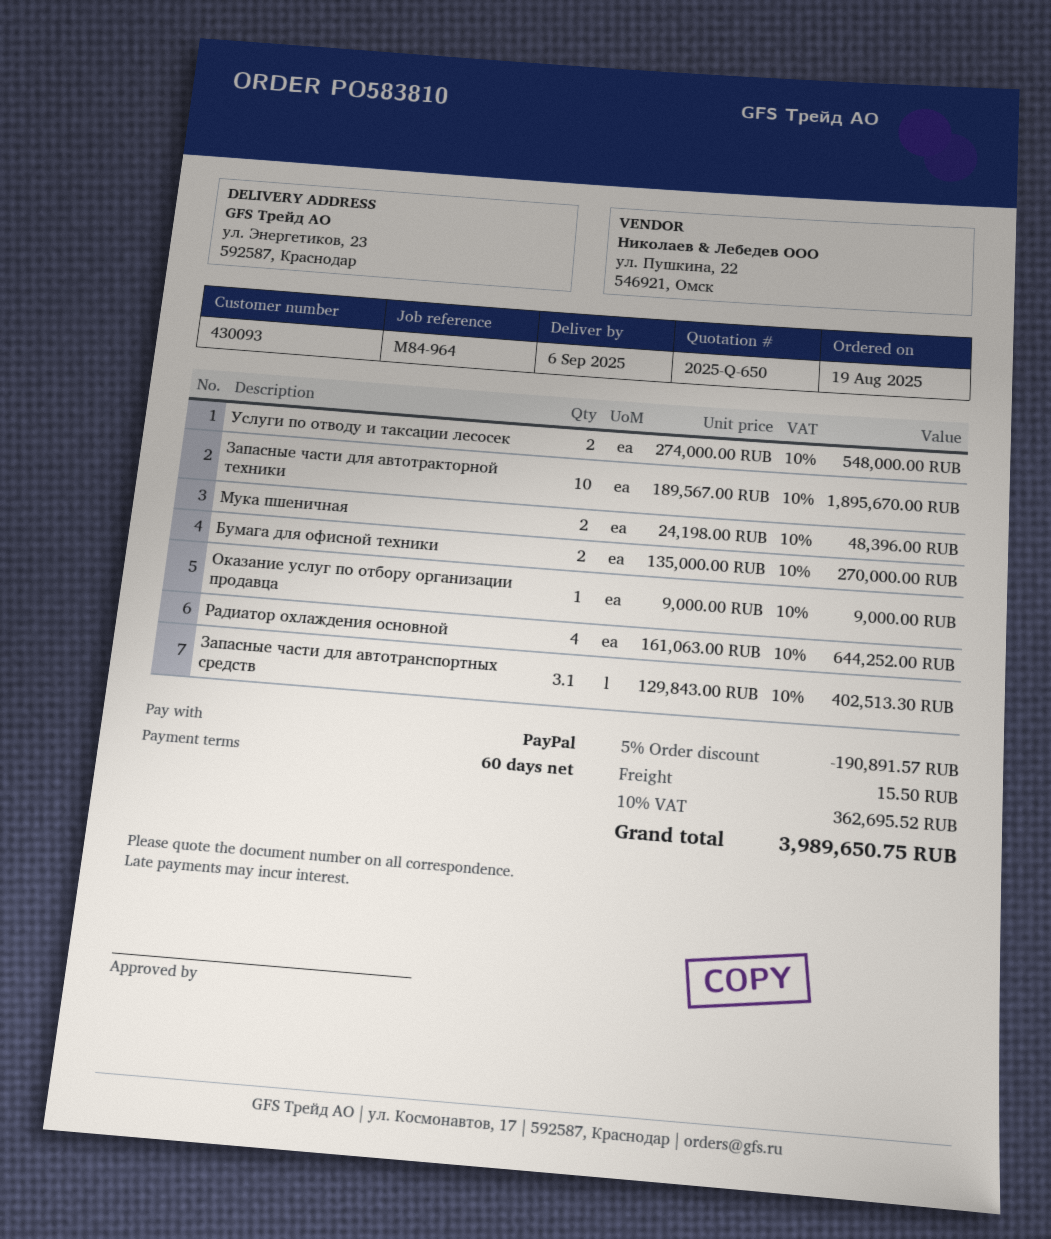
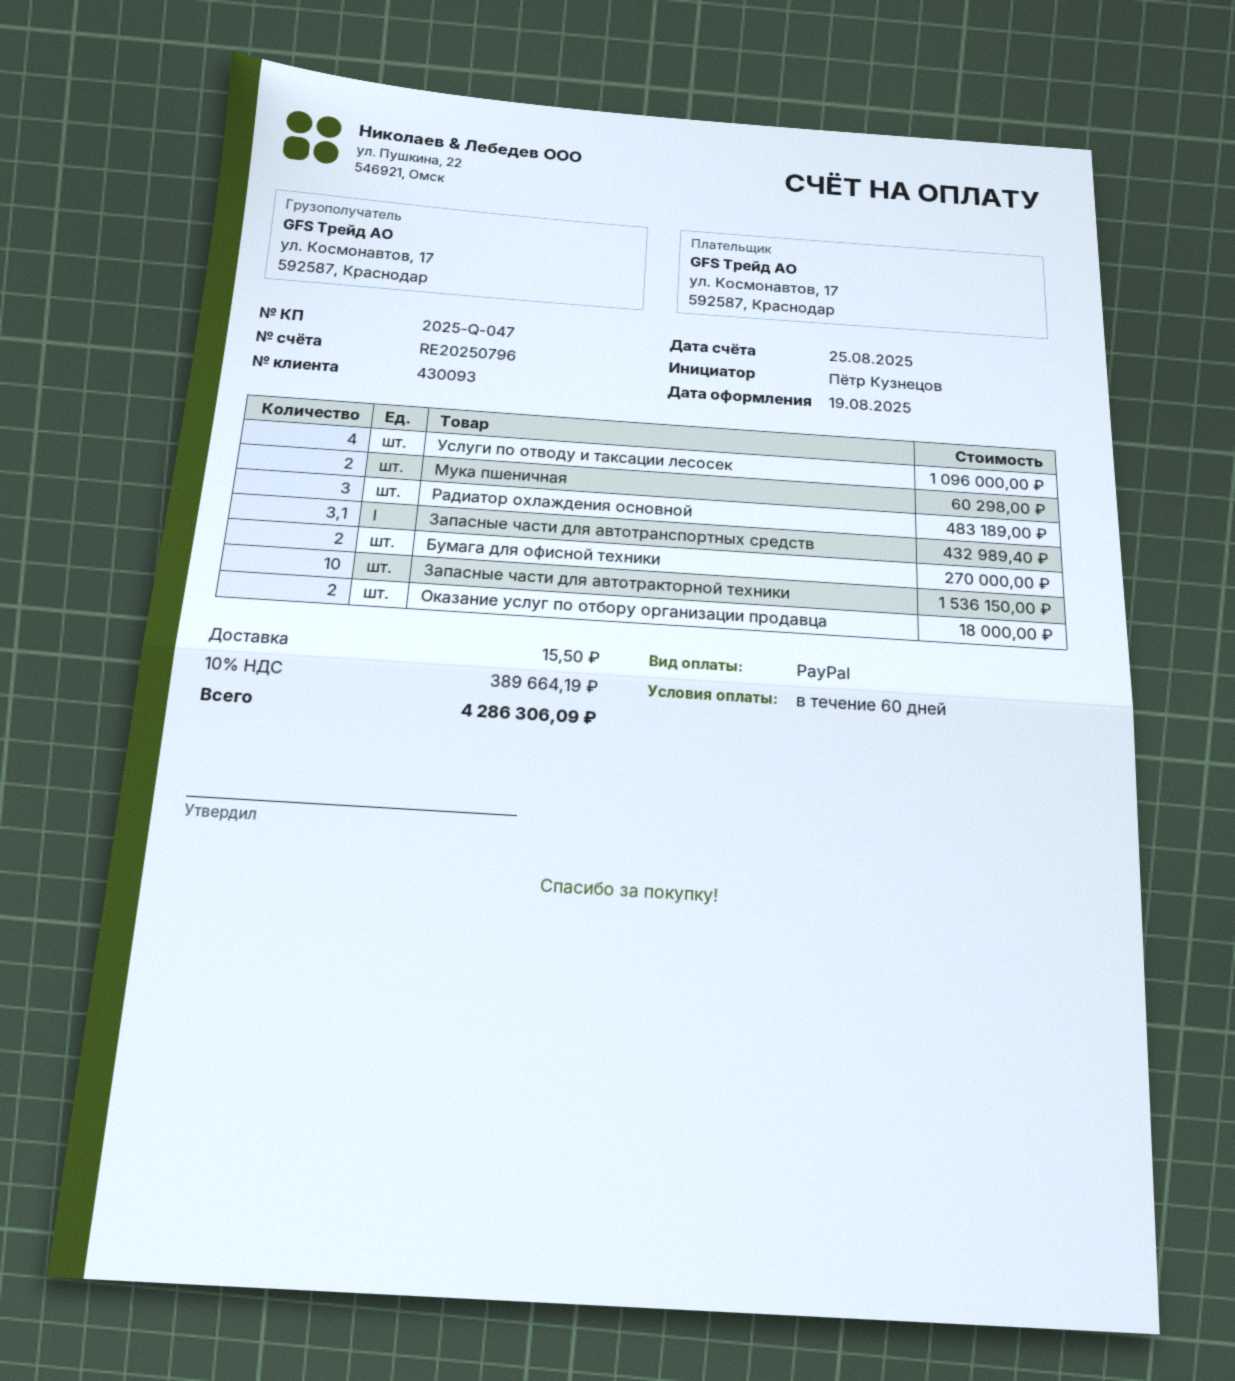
quote number: 2025-Q-650 -> 2025-Q-047
ship to: ул. Энергетиков, 23, 592587, Краснодар -> ул. Космонавтов, 17, 592587, Краснодар
Услуги по отводу и таксации лесосек: 2 for 548000.00 -> 4 for 1096000.00
Запасные части для автотракторной техники: 10 for 1895670.00 -> 10 for 1536150.00
Мука пшеничная: 2 for 48396.00 -> 2 for 60298.00
Оказание услуг по отбору организации продавца: 1 for 9000.00 -> 2 for 18000.00
Радиатор охлаждения основной: 4 for 644252.00 -> 3 for 483189.00
Запасные части для автотранспортных средств: 3.1 for 402513.30 -> 3.1 for 432989.40
discount: 5% = 190891.57 -> none
tax: 10% = 362695.52 -> 10% = 389664.19
total: 3989650.75 -> 4286306.09

